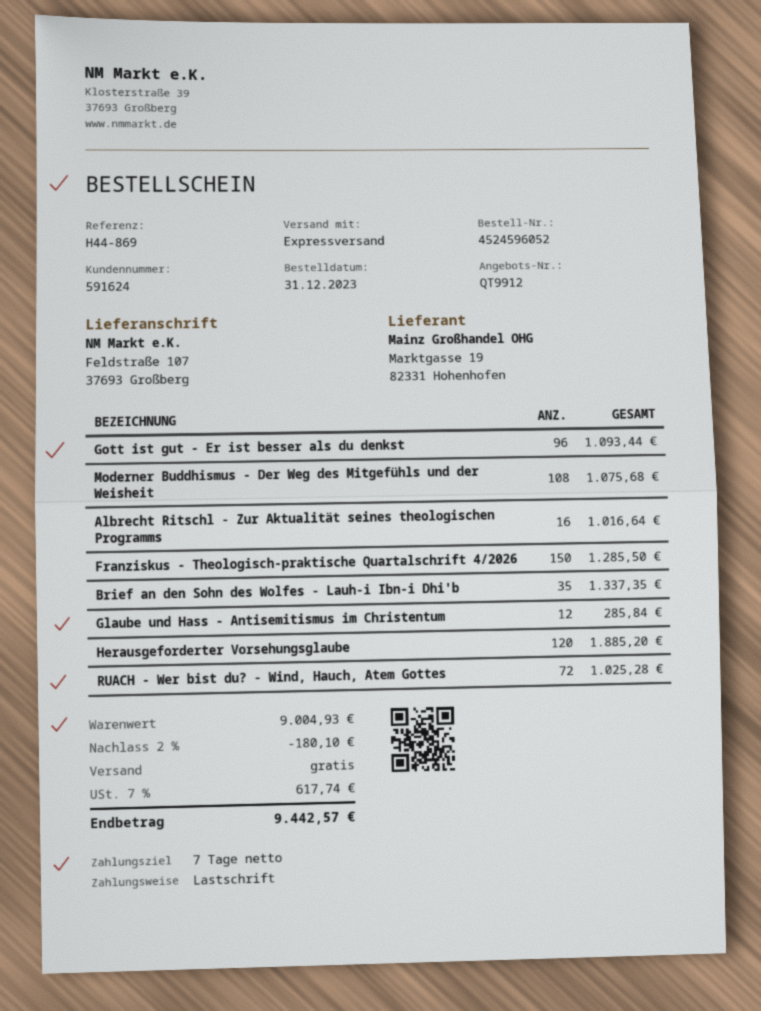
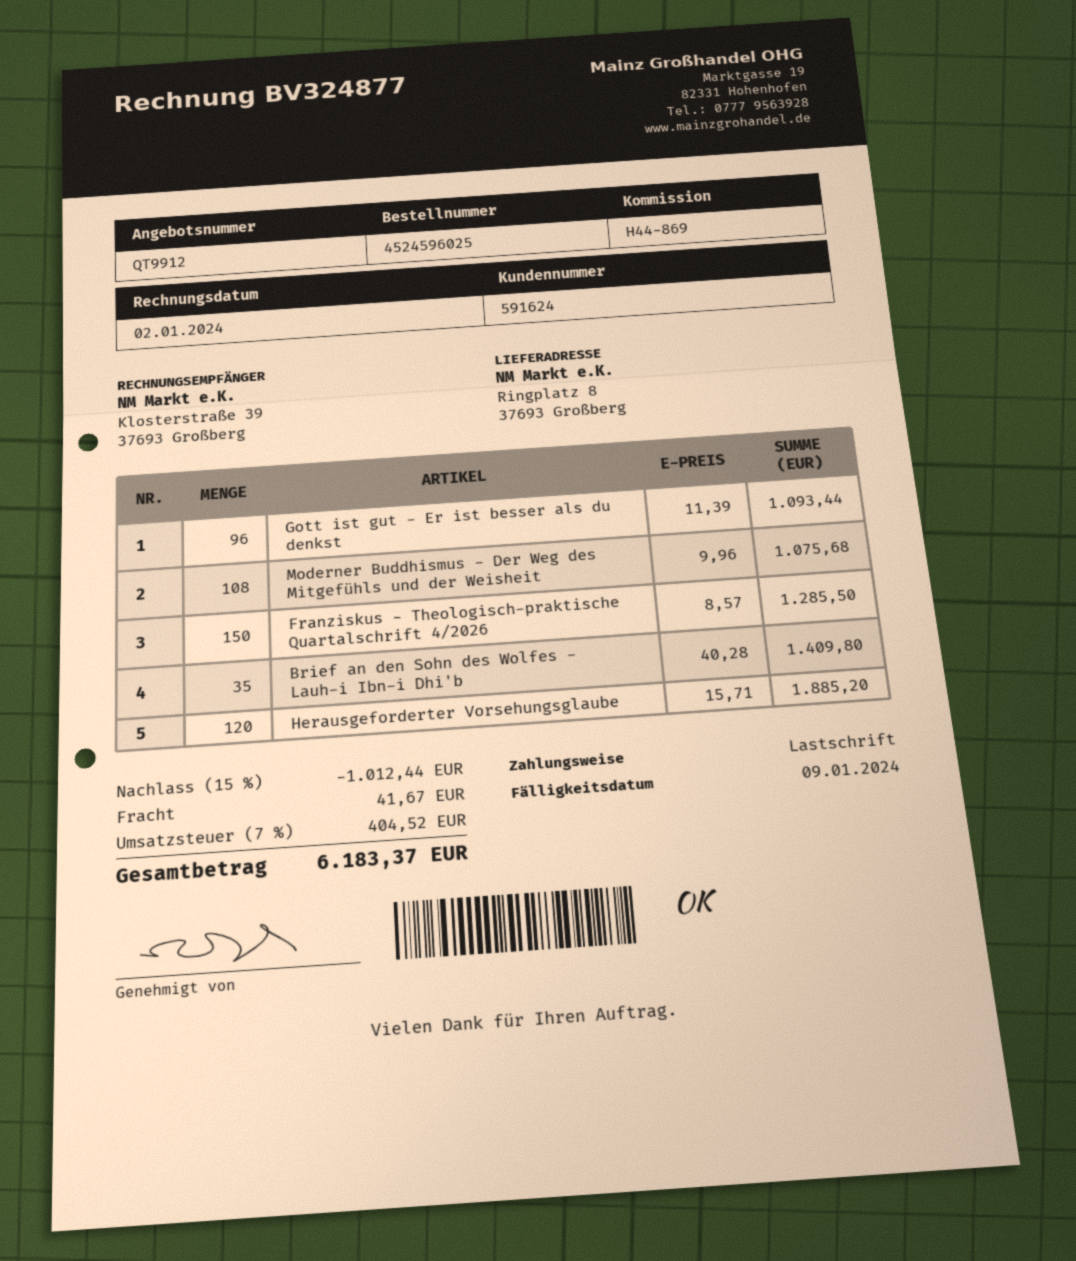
order number: 4524596052 -> 4524596025
ship to: Feldstraße 107, 37693 Großberg -> Ringplatz 8, 37693 Großberg
Albrecht Ritschl - Zur Aktualität seines theologischen Programms: 16 for 1016.64 -> none
Brief an den Sohn des Wolfes - Lauh-i Ibn-i Dhi'b: 35 for 1337.35 -> 35 for 1409.80
Glaube und Hass - Antisemitismus im Christentum: 12 for 285.84 -> none
RUACH - Wer bist du? - Wind, Hauch, Atem Gottes: 72 for 1025.28 -> none
discount: 2% = 180.10 -> 15% = 1012.44
shipping: 0.00 -> 41.67
tax: 7% = 617.74 -> 7% = 404.52
total: 9442.57 -> 6183.37

